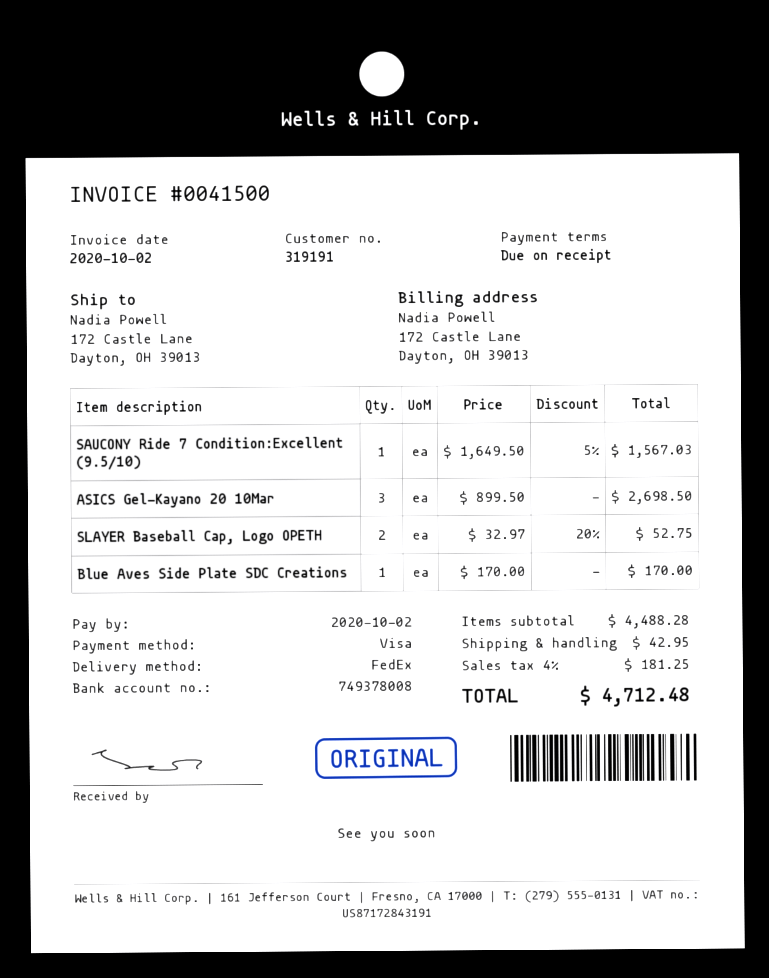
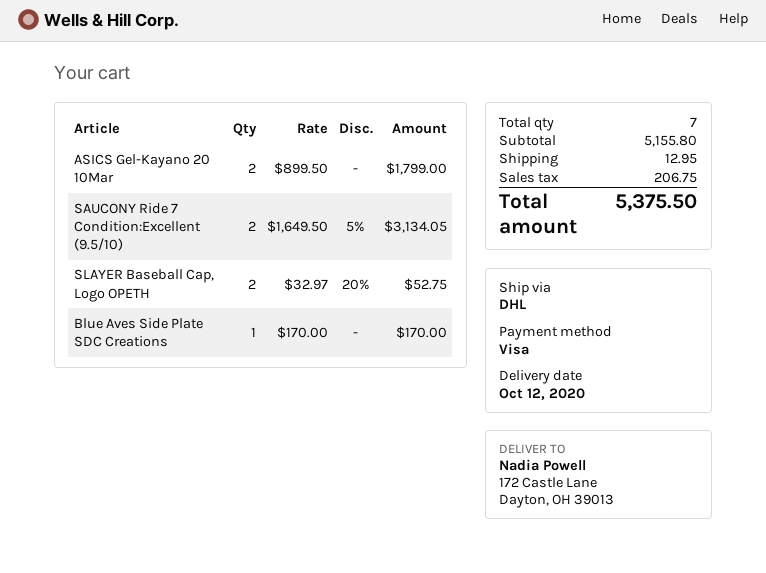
shipping method: FedEx -> DHL
SAUCONY Ride 7 Condition:Excellent (9.5/10): 1 x 1649.50 - 5% = 1567.03 -> 2 x 1649.50 - 5% = 3134.05
ASICS Gel-Kayano 20 10Mar: 3 x 899.50 = 2698.50 -> 2 x 899.50 = 1799.00
subtotal: 4488.28 -> 5155.80
shipping: 42.95 -> 12.95
tax: 181.25 -> 206.75
total: 4712.48 -> 5375.50

